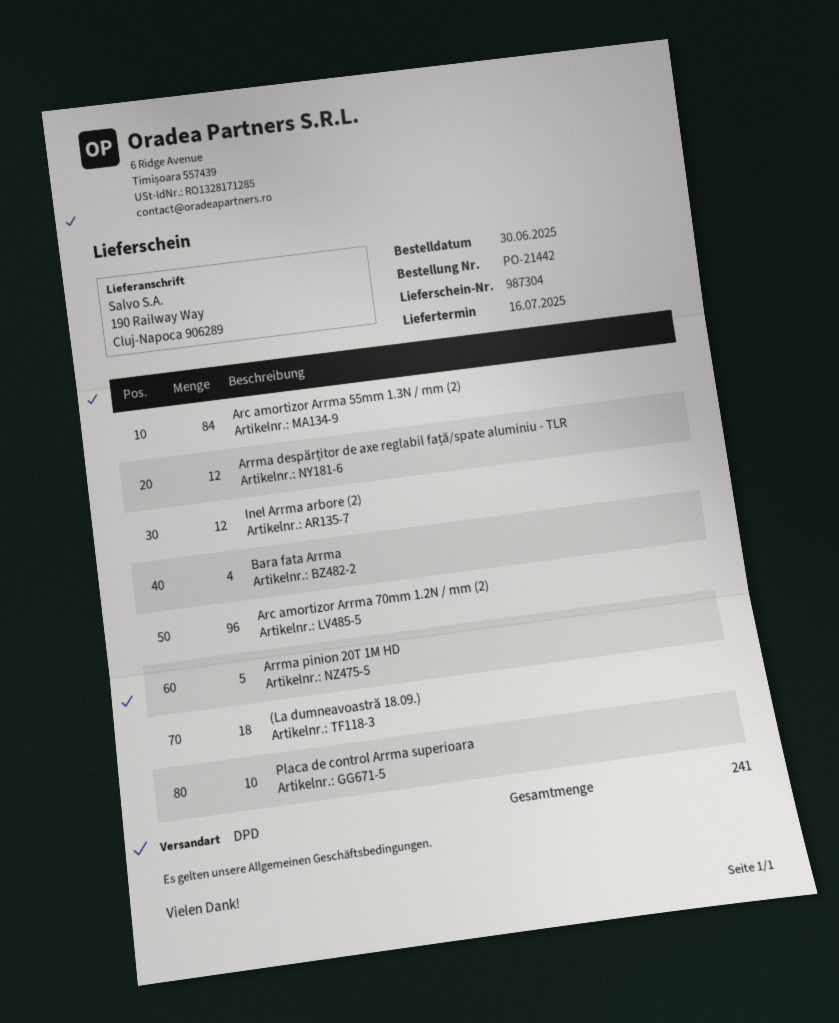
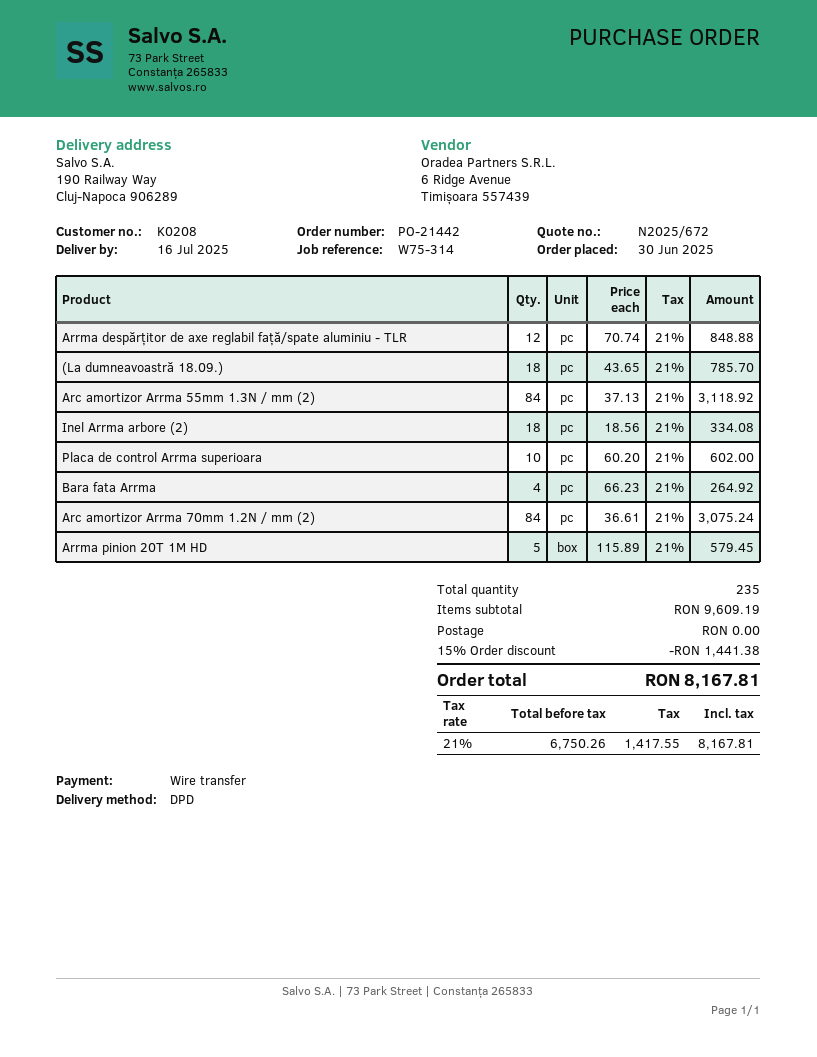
Inel Arrma arbore (2): 12 -> 18
Arc amortizor Arrma 70mm 1.2N / mm (2): 96 -> 84
total quantity: 241 -> 235

